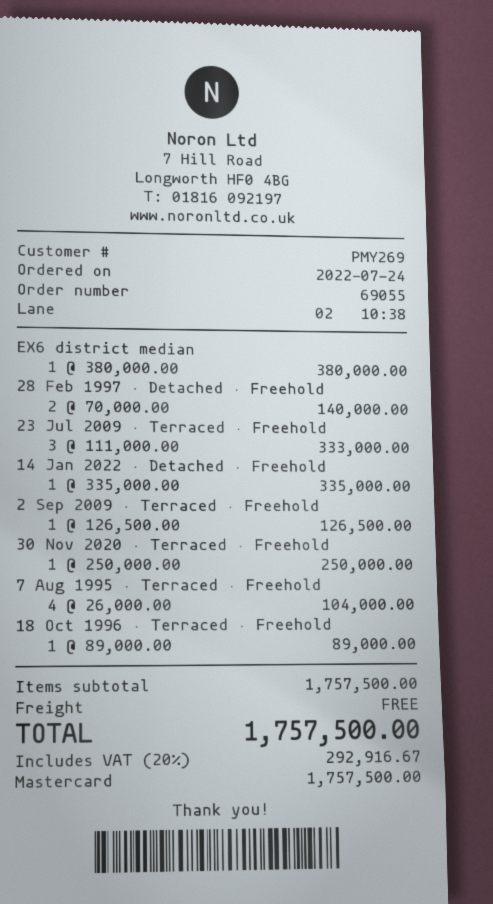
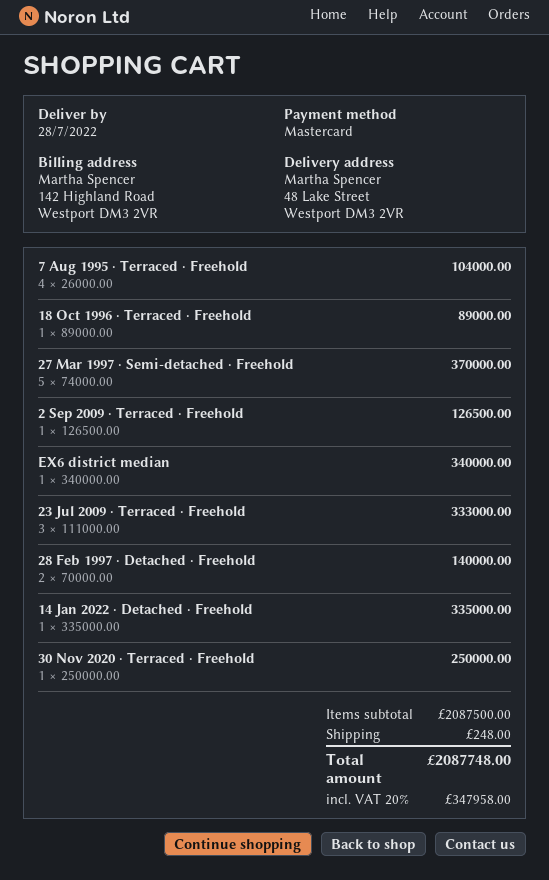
EX6 district median: 1 x 380000.00 = 380000.00 -> 1 x 340000.00 = 340000.00
27 Mar 1997 · Semi-detached · Freehold: none -> 5 x 74000.00 = 370000.00
subtotal: 1757500.00 -> 2087500.00
shipping: 0.00 -> 248.00
tax: 20% = 292916.67 -> 20% = 347958.00
total: 1757500.00 -> 2087748.00

